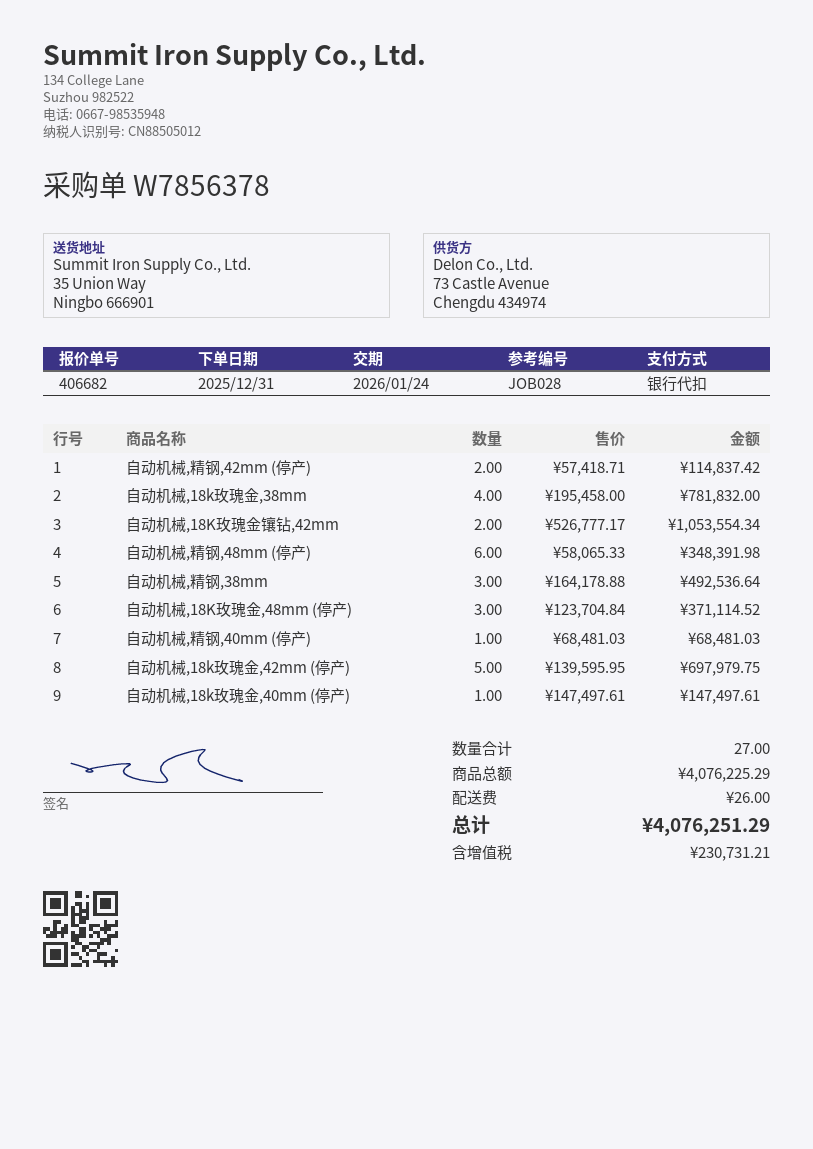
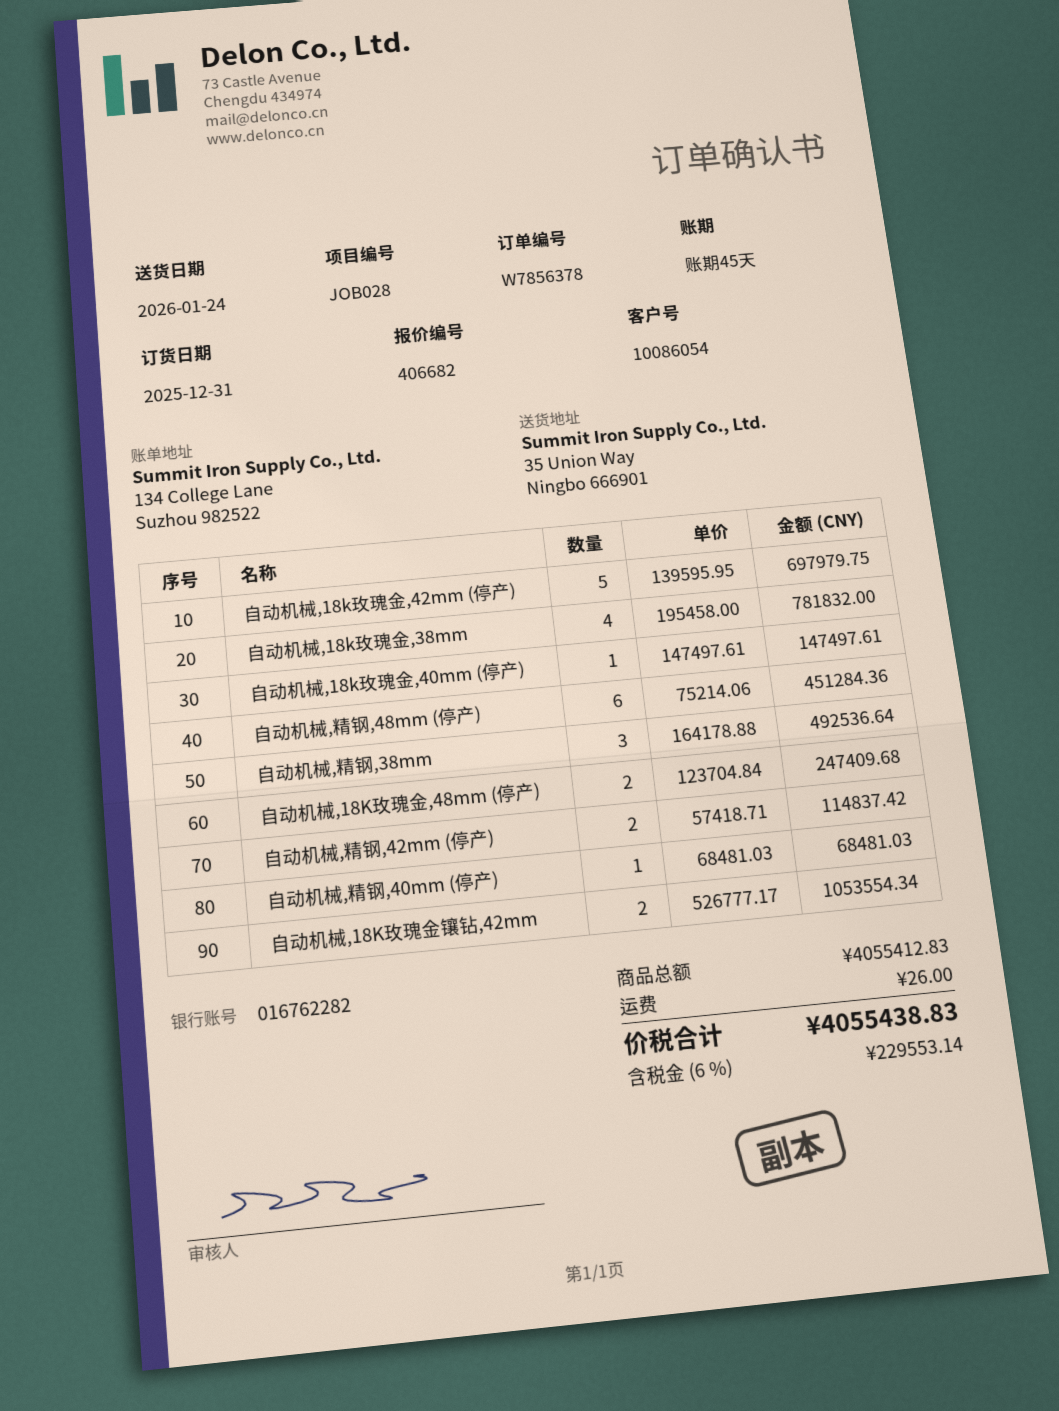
自动机械,精钢,48mm (停产): 6 x 58065.33 = 348391.98 -> 6 x 75214.06 = 451284.36
自动机械,18K玫瑰金,48mm (停产): 3 x 123704.84 = 371114.52 -> 2 x 123704.84 = 247409.68
subtotal: 4076225.29 -> 4055412.83
tax: 230731.21 -> 229553.14
total: 4076251.29 -> 4055438.83

